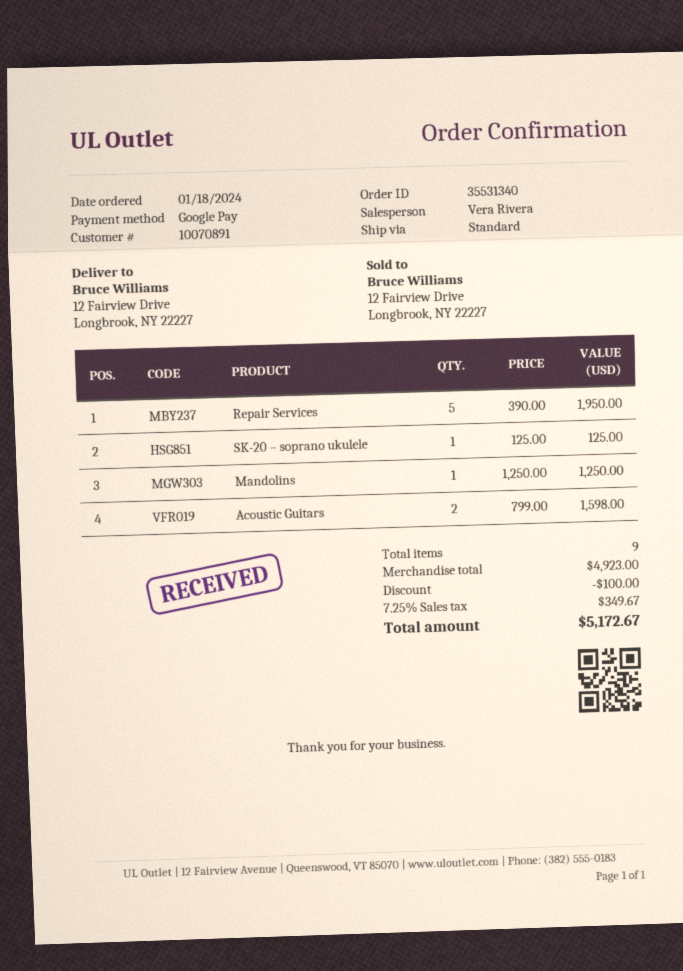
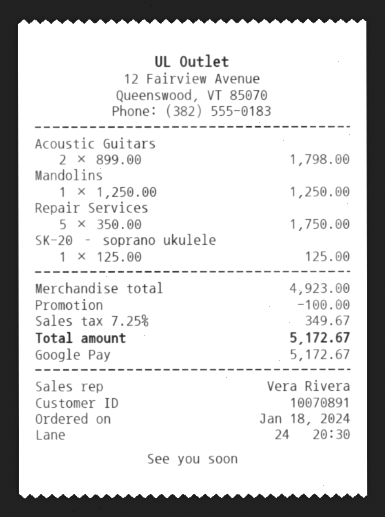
Repair Services: 5 x 390.00 = 1950.00 -> 5 x 350.00 = 1750.00
Acoustic Guitars: 2 x 799.00 = 1598.00 -> 2 x 899.00 = 1798.00

